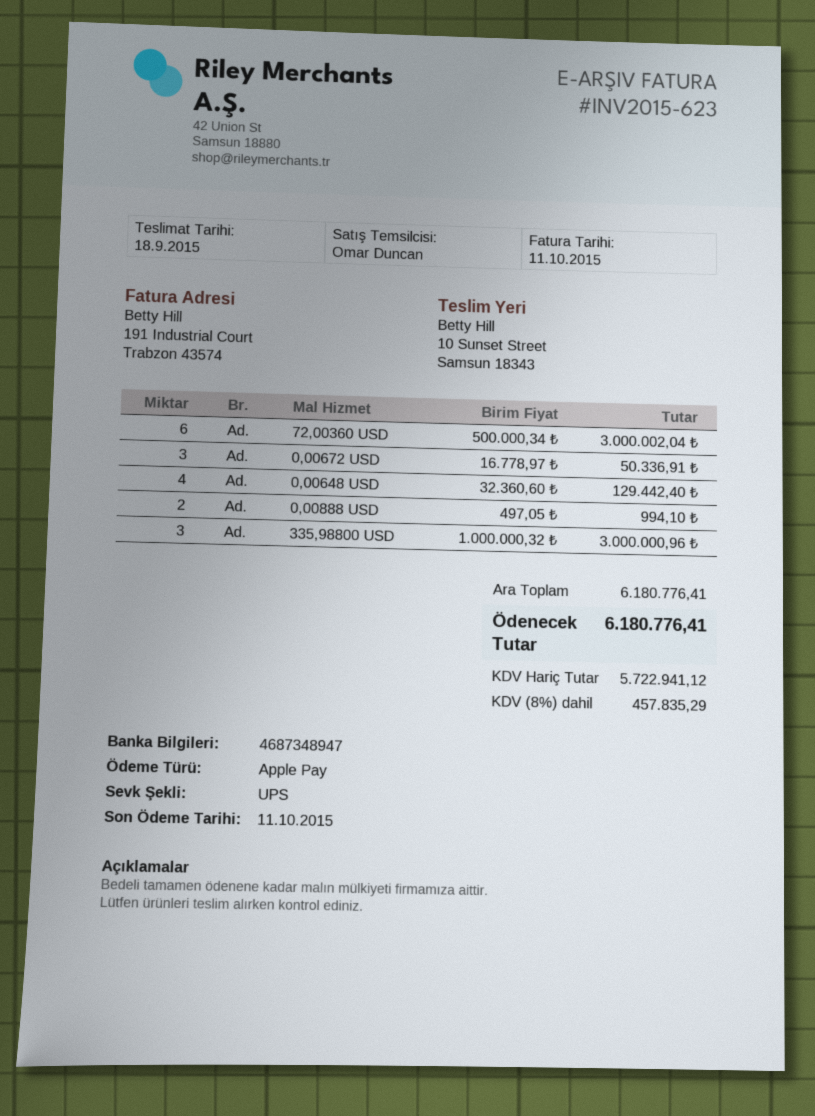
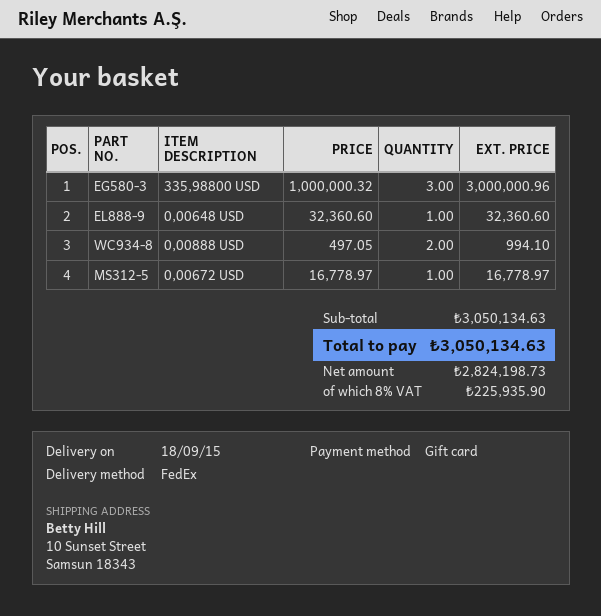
payment method: Apple Pay -> gift card
shipping method: UPS -> FedEx
72,00360 USD: 6 x 500000.34 = 3000002.04 -> none
0,00672 USD: 3 x 16778.97 = 50336.91 -> 1 x 16778.97 = 16778.97
0,00648 USD: 4 x 32360.60 = 129442.40 -> 1 x 32360.60 = 32360.60
subtotal: 6180776.41 -> 3050134.63
net: 5722941.12 -> 2824198.73
tax: 8% = 457835.29 -> 8% = 225935.90
total: 6180776.41 -> 3050134.63

